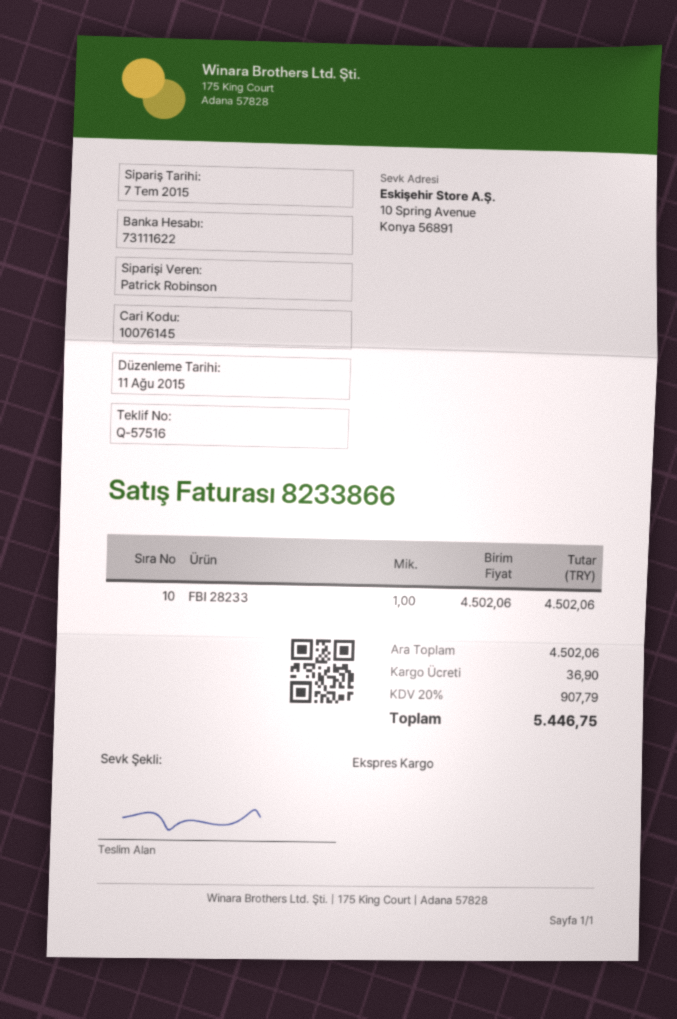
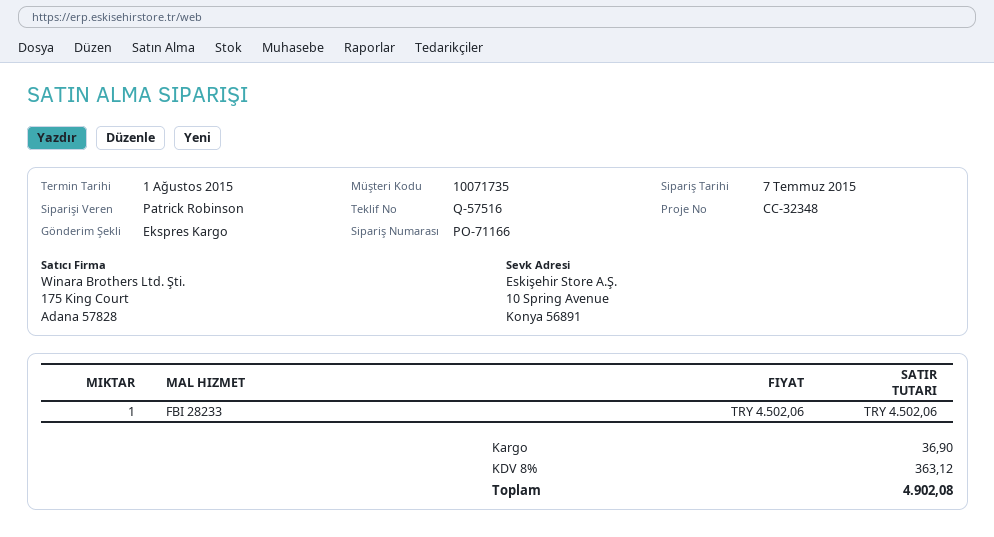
customer number: 10076145 -> 10071735
tax: 20% = 907.79 -> 8% = 363.12
total: 5446.75 -> 4902.08

